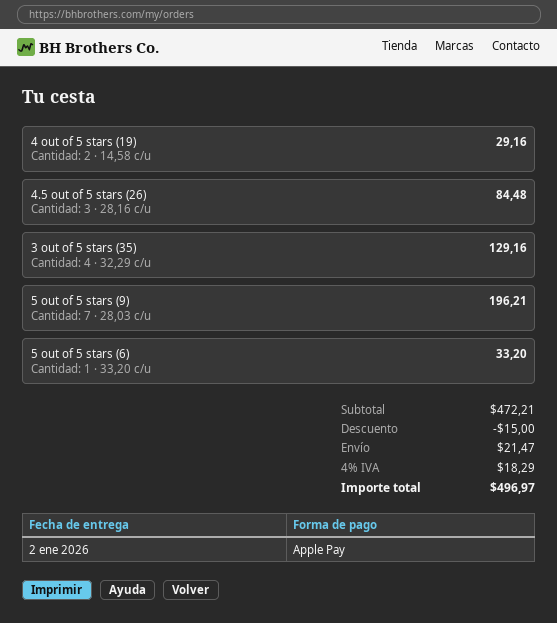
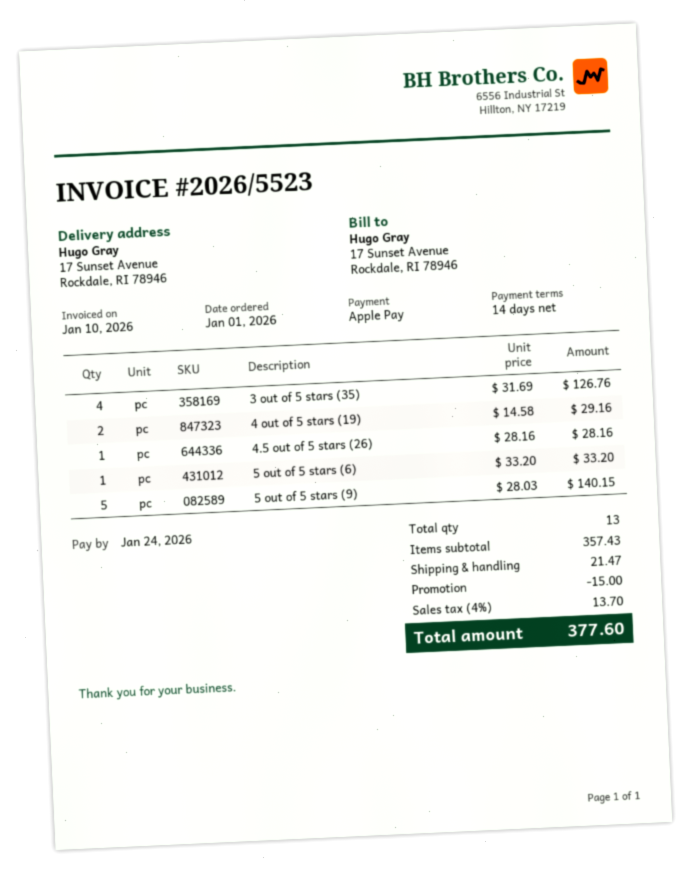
4.5 out of 5 stars (26): 3 x 28.16 = 84.48 -> 1 x 28.16 = 28.16
3 out of 5 stars (35): 4 x 32.29 = 129.16 -> 4 x 31.69 = 126.76
5 out of 5 stars (9): 7 x 28.03 = 196.21 -> 5 x 28.03 = 140.15
subtotal: 472.21 -> 357.43
tax: 4% = 18.29 -> 4% = 13.70
total: 496.97 -> 377.60

